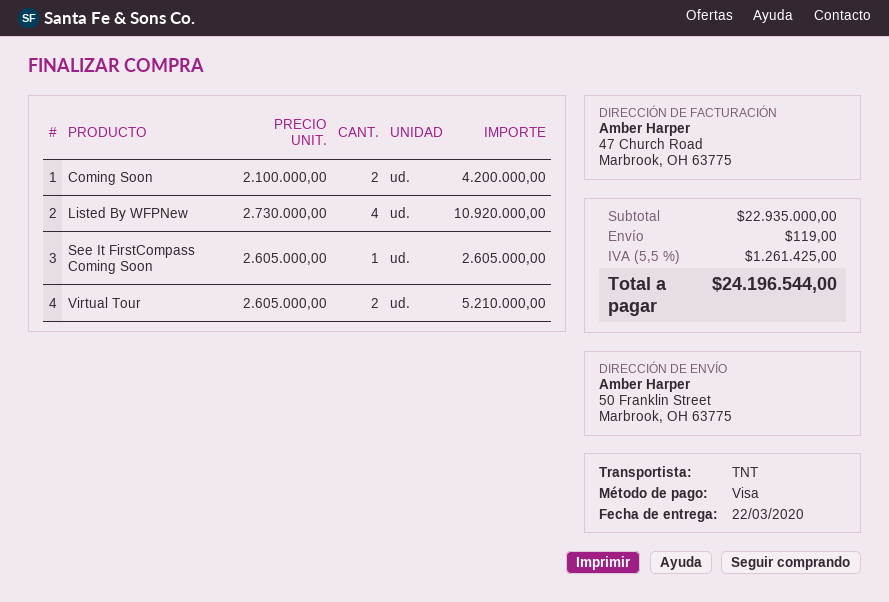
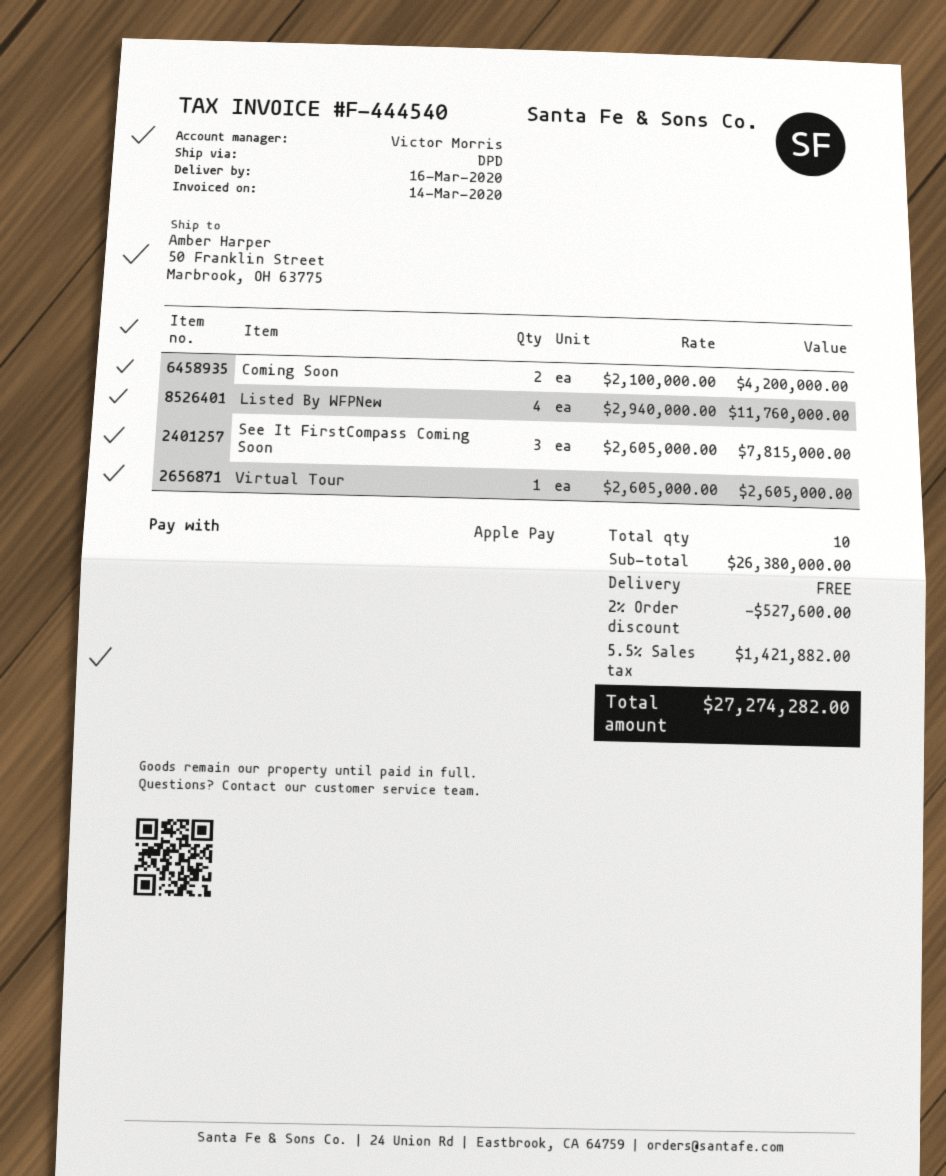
delivery date: 2020-03-22 -> 2020-03-16
payment method: Visa -> Apple Pay
shipping method: TNT -> DPD
Listed By WFPNew: 4 x 2730000.00 = 10920000.00 -> 4 x 2940000.00 = 11760000.00
See It FirstCompass Coming Soon: 1 x 2605000.00 = 2605000.00 -> 3 x 2605000.00 = 7815000.00
Virtual Tour: 2 x 2605000.00 = 5210000.00 -> 1 x 2605000.00 = 2605000.00
subtotal: 22935000.00 -> 26380000.00
discount: none -> 2% = 527600.00
shipping: 119.00 -> 0.00
tax: 5.5% = 1261425.00 -> 5.5% = 1421882.00
total: 24196544.00 -> 27274282.00

